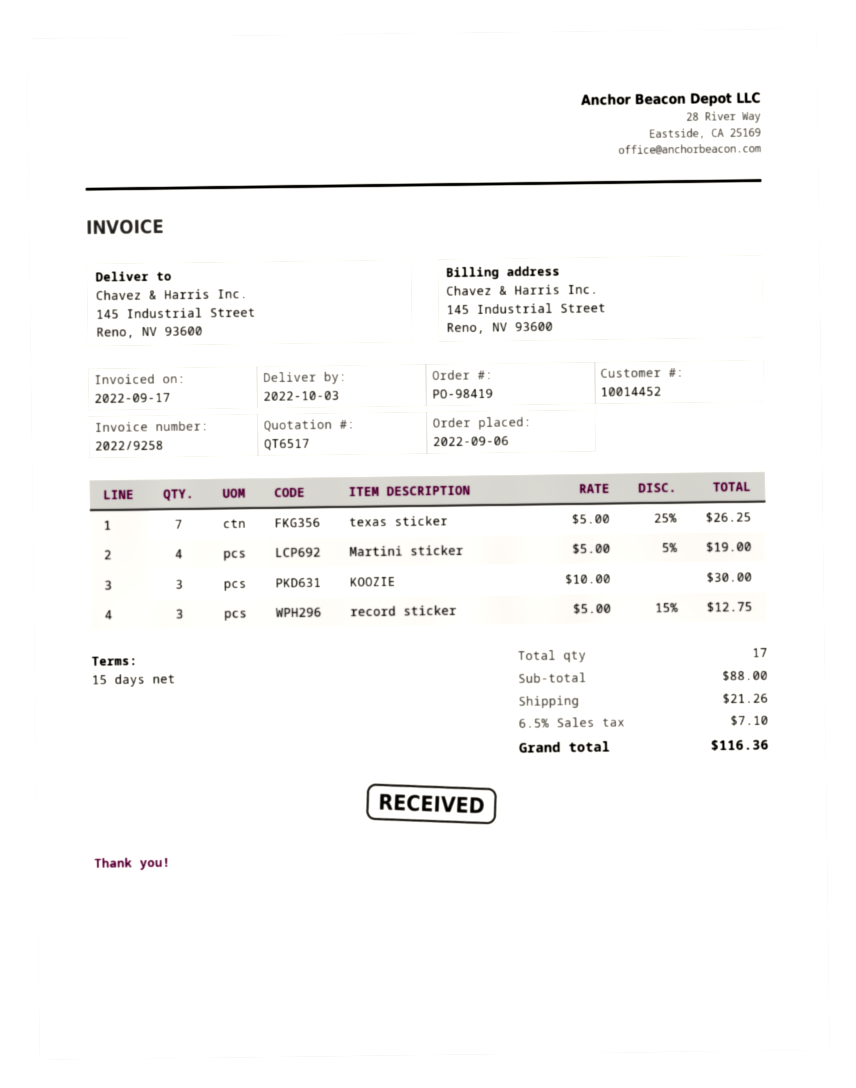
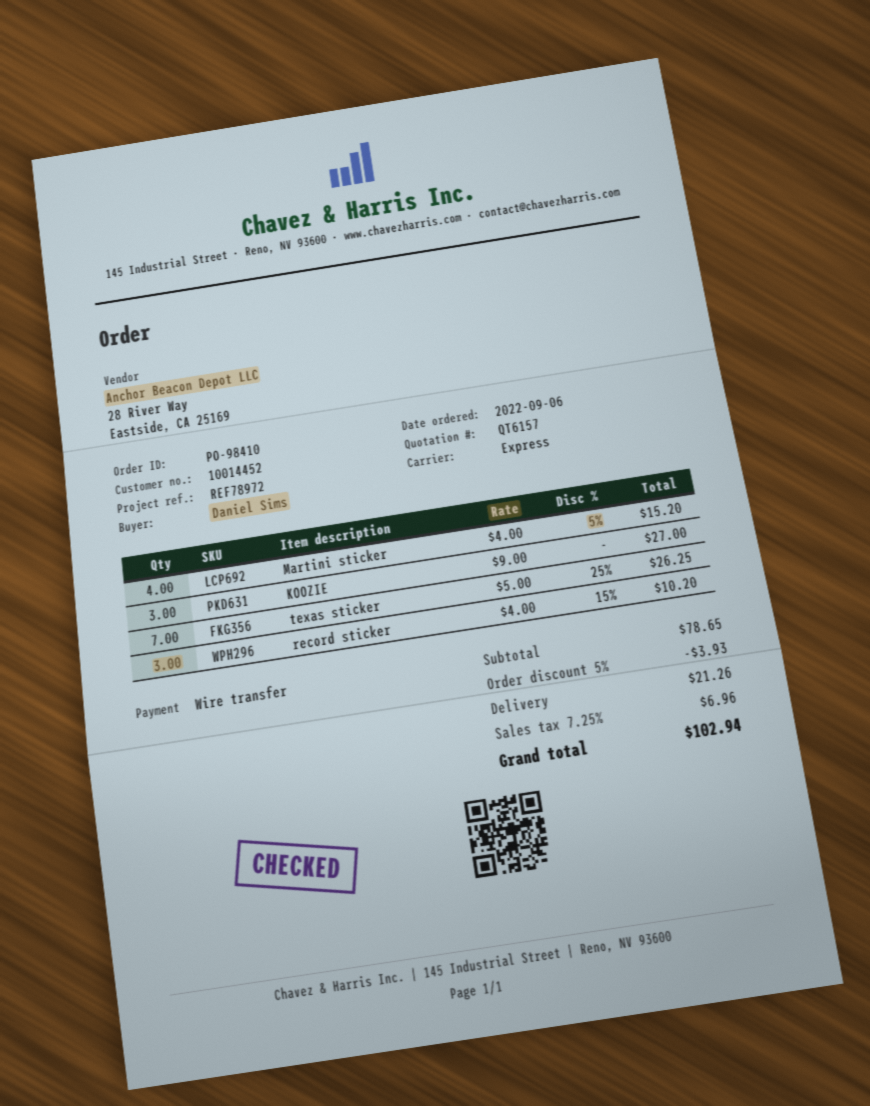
quote number: QT6517 -> QT6157
order number: PO-98419 -> PO-98410
Martini sticker: 4 x 5.00 - 5% = 19.00 -> 4 x 4.00 - 5% = 15.20
KOOZIE: 3 x 10.00 = 30.00 -> 3 x 9.00 = 27.00
record sticker: 3 x 5.00 - 15% = 12.75 -> 3 x 4.00 - 15% = 10.20
subtotal: 88.00 -> 78.65
discount: none -> 5% = 3.93
tax: 6.5% = 7.10 -> 7.25% = 6.96
total: 116.36 -> 102.94

